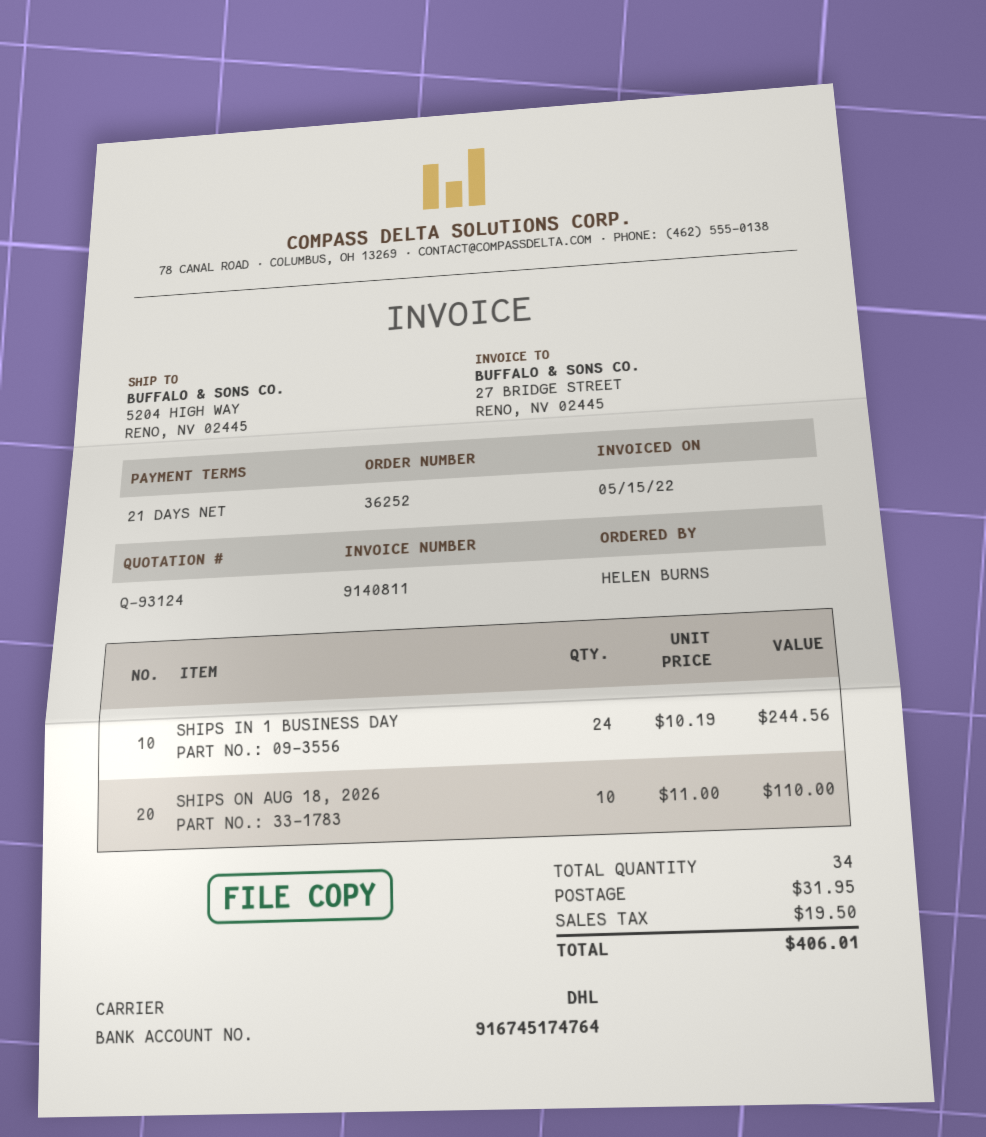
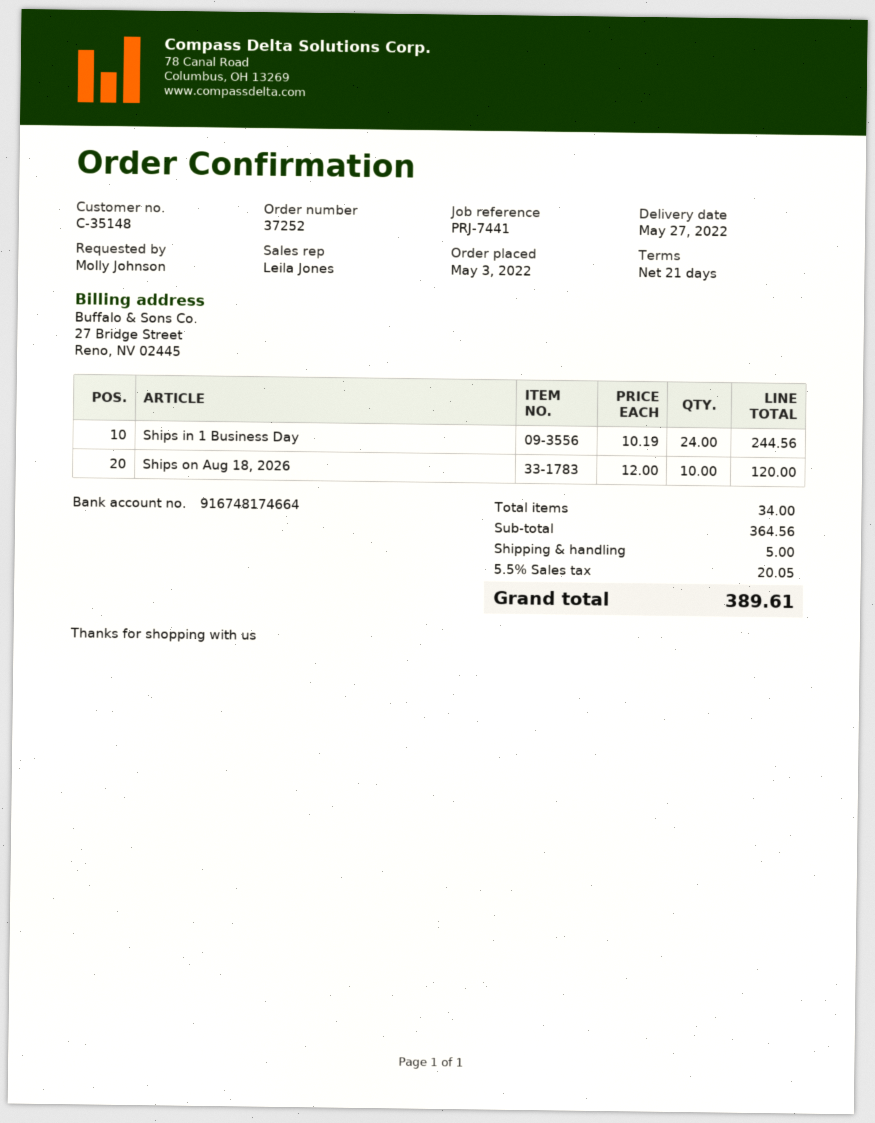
order number: 36252 -> 37252
ordered by: HELEN BURNS -> Molly Johnson
bank account: 916745174764 -> 916748174664
SHIPS ON AUG 18, 2026: 10 x 11.00 = 110.00 -> 10 x 12.00 = 120.00
shipping: 31.95 -> 5.00
tax: 19.50 -> 20.05
total: 406.01 -> 389.61

